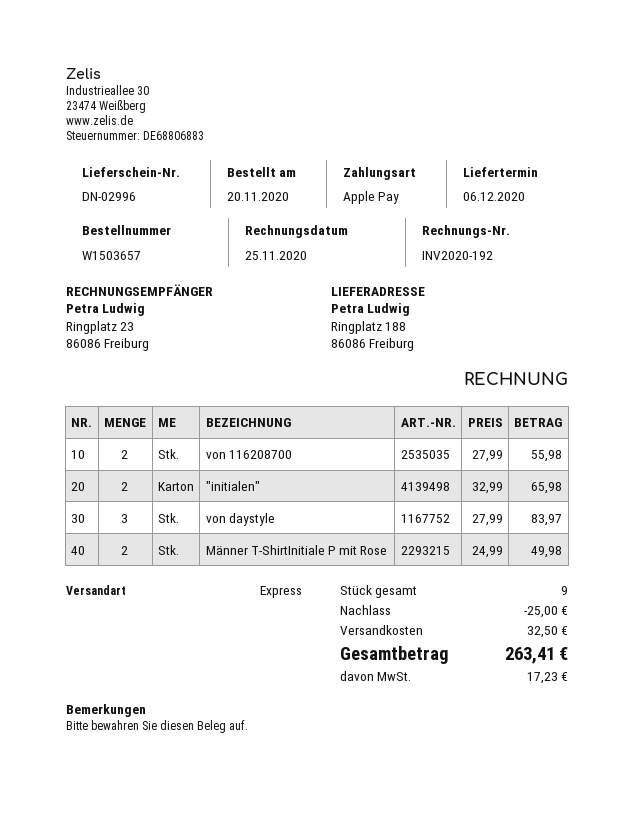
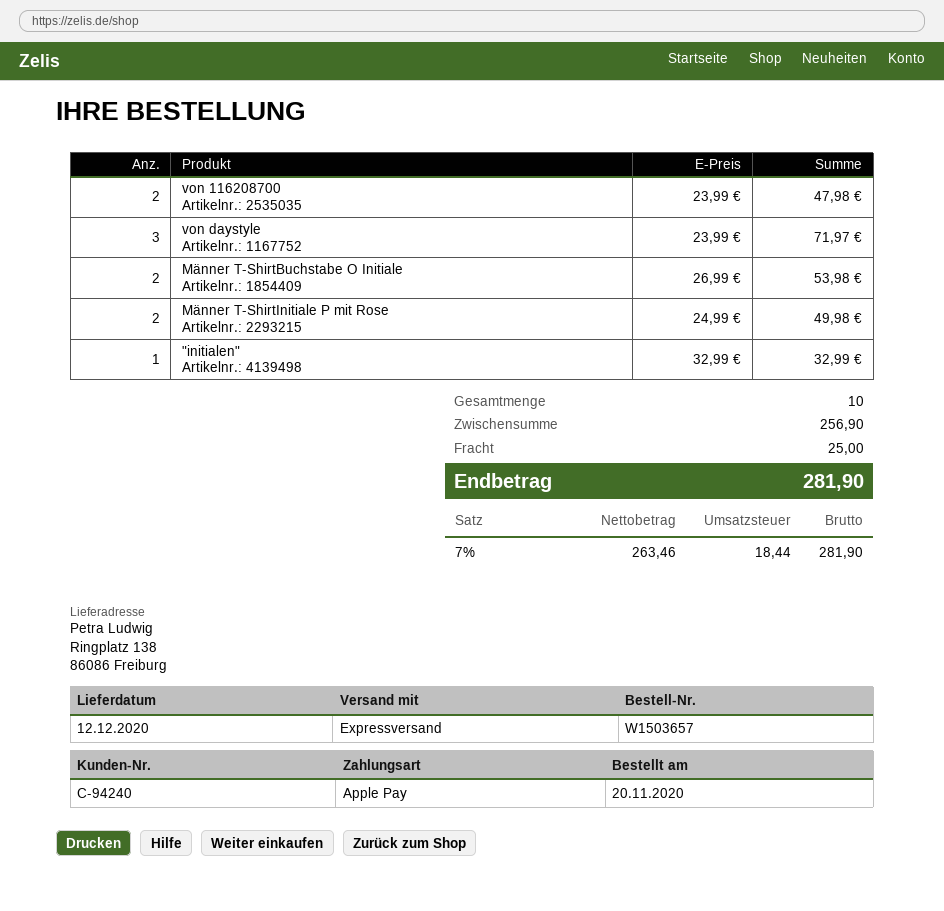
delivery date: 2020-12-06 -> 2020-12-12
ship to: Ringplatz 188, 86086 Freiburg -> Ringplatz 138, 86086 Freiburg
von 116208700: 2 x 27.99 = 55.98 -> 2 x 23.99 = 47.98
"initialen": 2 x 32.99 = 65.98 -> 1 x 32.99 = 32.99
von daystyle: 3 x 27.99 = 83.97 -> 3 x 23.99 = 71.97
Männer T-ShirtBuchstabe O Initiale: none -> 2 x 26.99 = 53.98
total quantity: 9 -> 10
discount: 25.00 -> none
shipping: 32.50 -> 25.00
tax: 17.23 -> 18.44
total: 263.41 -> 281.90

